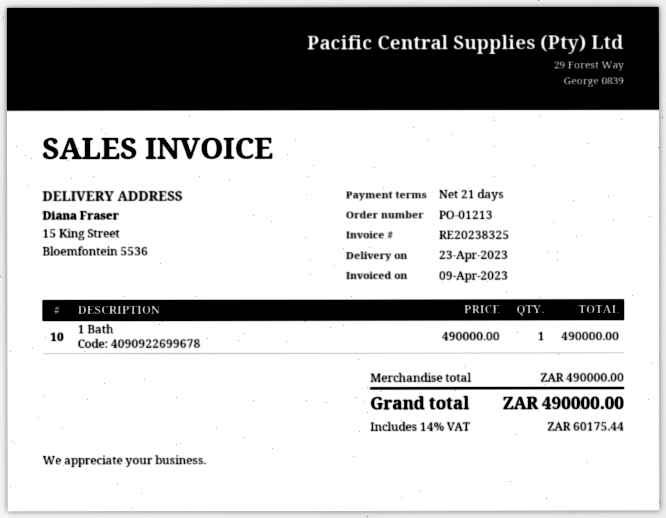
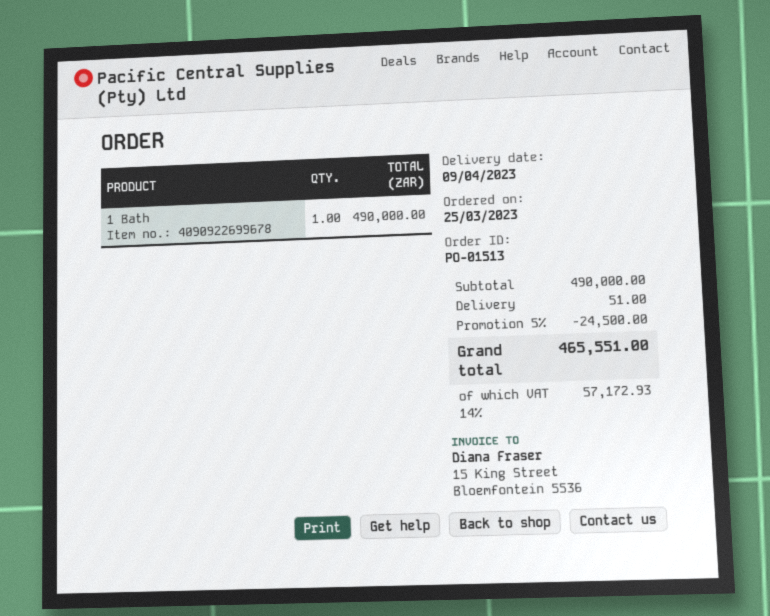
order number: PO-01213 -> PO-01513
delivery date: 2023-04-23 -> 2023-04-09
discount: none -> 5% = 24500.00
shipping: none -> 51.00
tax: 14% = 60175.44 -> 14% = 57172.93
total: 490000.00 -> 465551.00

